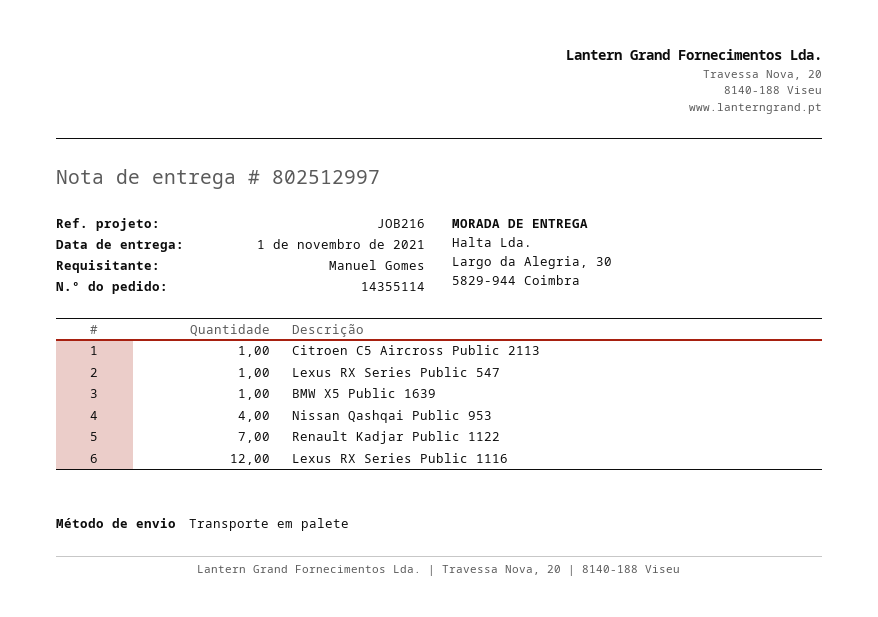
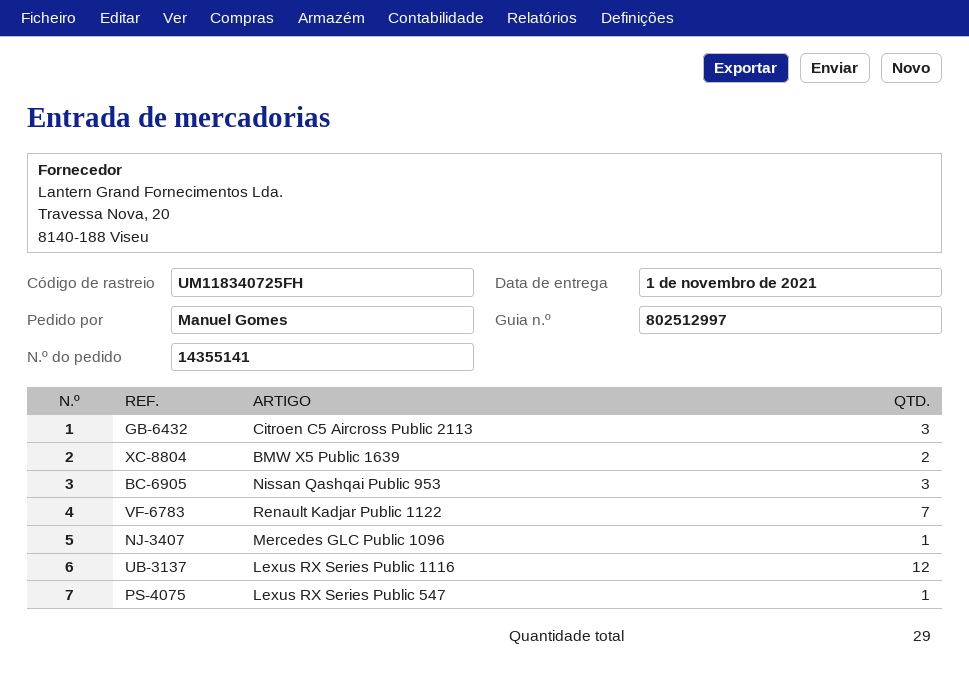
order number: 14355114 -> 14355141
Citroen C5 Aircross Public 2113: 1 -> 3
BMW X5 Public 1639: 1 -> 2
Nissan Qashqai Public 953: 4 -> 3
Mercedes GLC Public 1096: none -> 1

